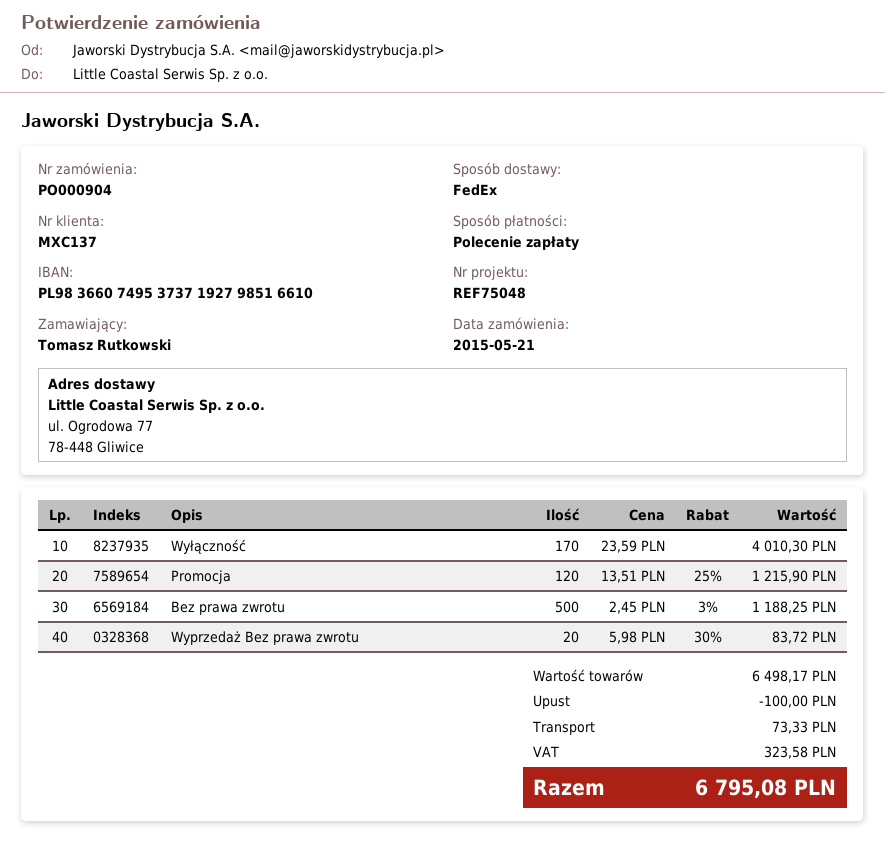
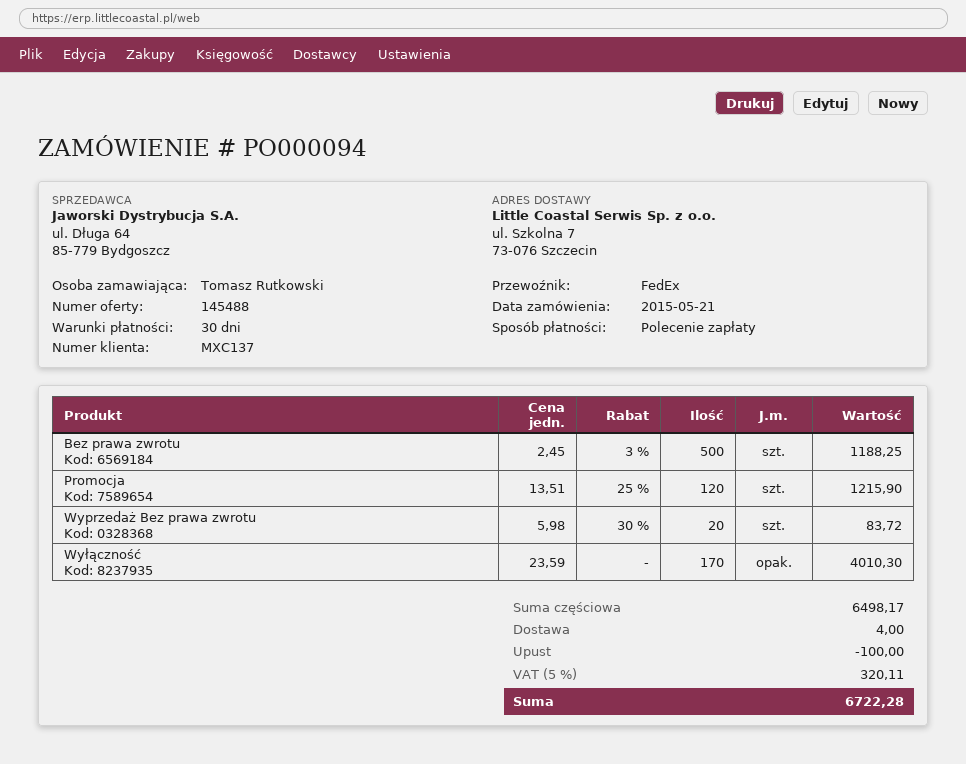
order number: PO000904 -> PO000094
ship to: ul. Ogrodowa 77, 78-448 Gliwice -> ul. Szkolna 7, 73-076 Szczecin
shipping: 73.33 -> 4.00
tax: 323.58 -> 320.11
total: 6795.08 -> 6722.28

